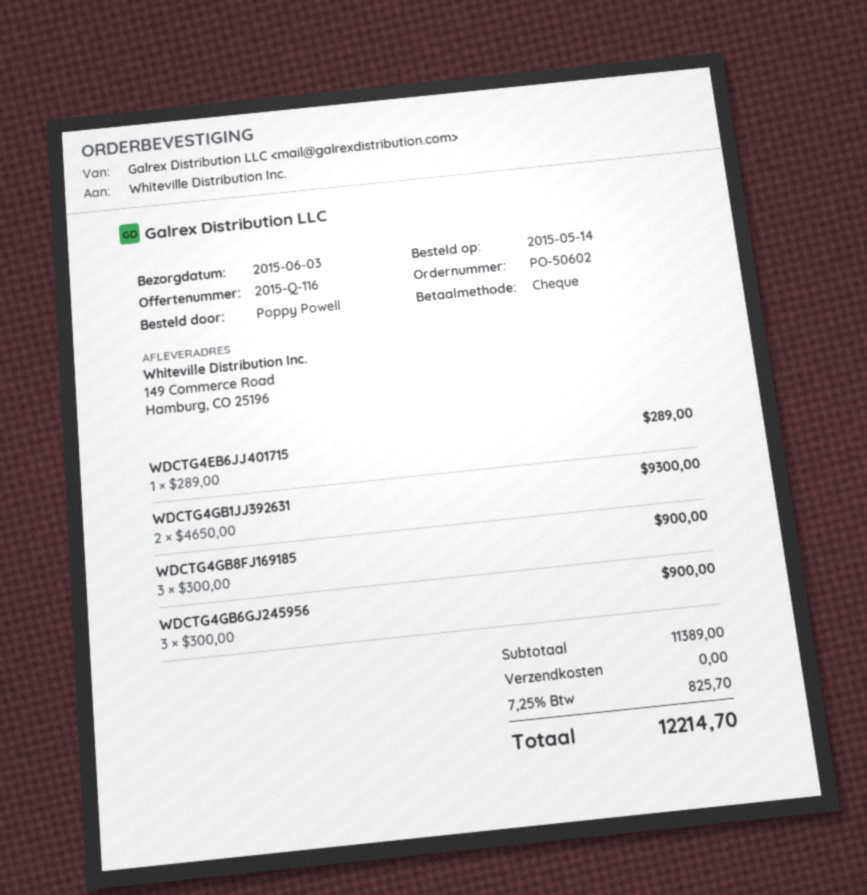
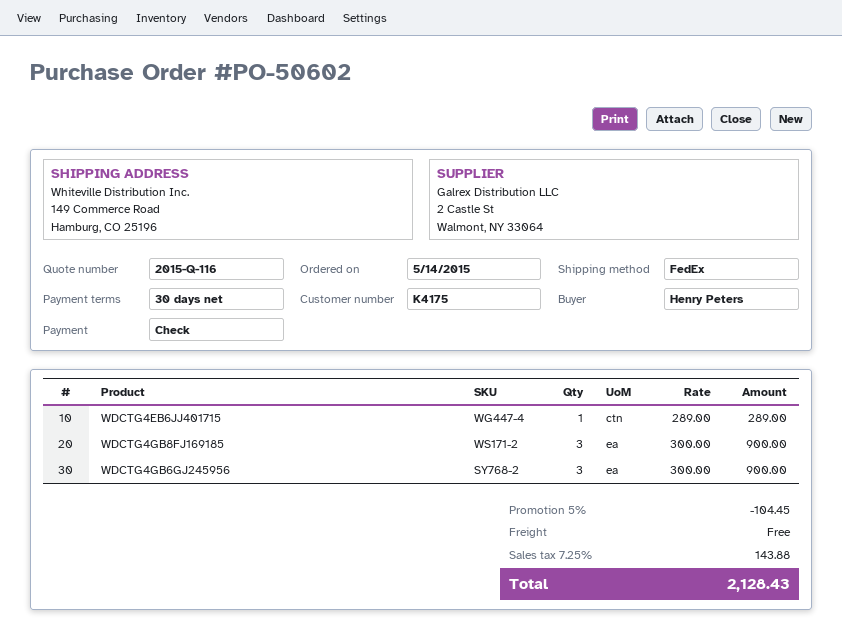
ordered by: Poppy Powell -> Henry Peters
WDCTG4GB1JJ392631: 2 x 4650.00 = 9300.00 -> none
discount: none -> 5% = 104.45
tax: 7.25% = 825.70 -> 7.25% = 143.88
total: 12214.70 -> 2128.43

